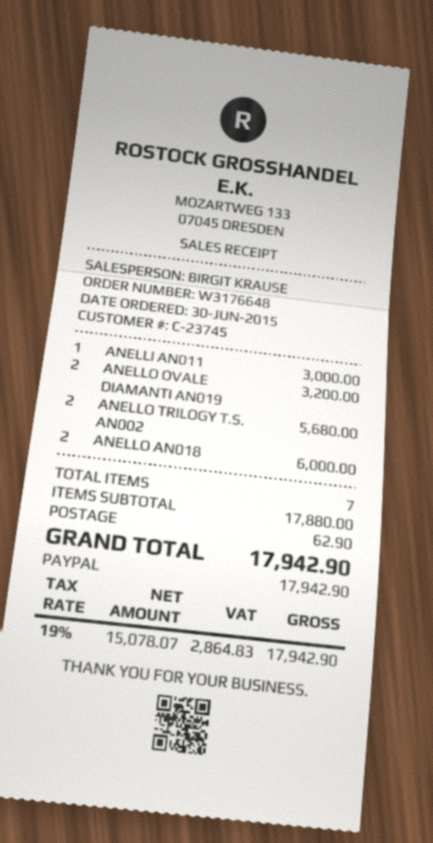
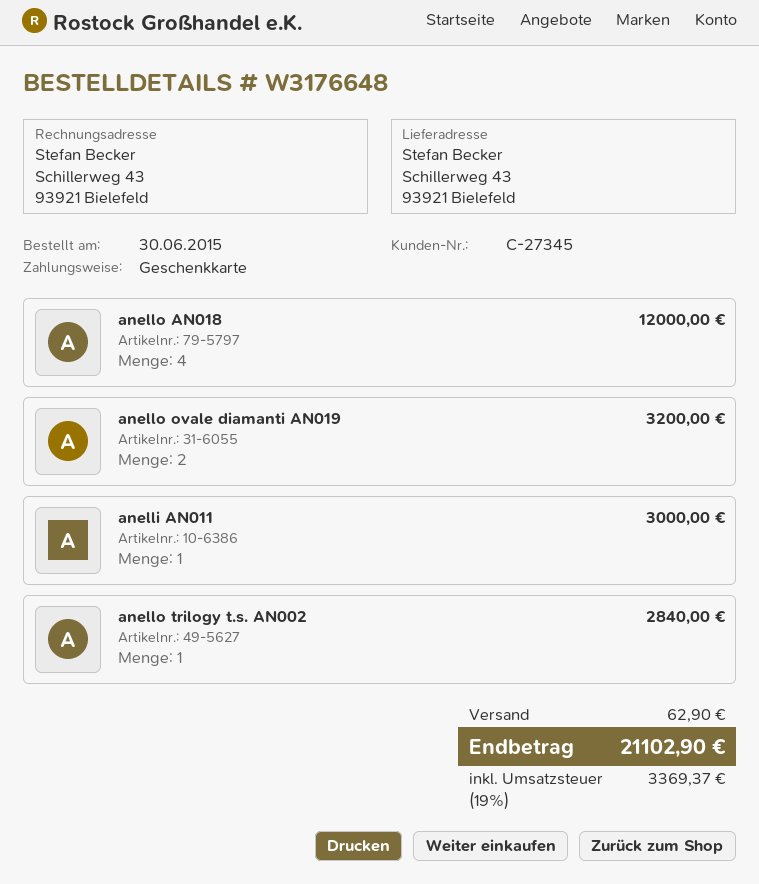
customer number: C-23745 -> C-27345
payment method: PayPal -> gift card
ANELLO TRILOGY T.S. AN002: 2 for 5680.00 -> 1 for 2840.00
ANELLO AN018: 2 for 6000.00 -> 4 for 12000.00
tax: 19% = 2864.83 -> 19% = 3369.37
total: 17942.90 -> 21102.90

